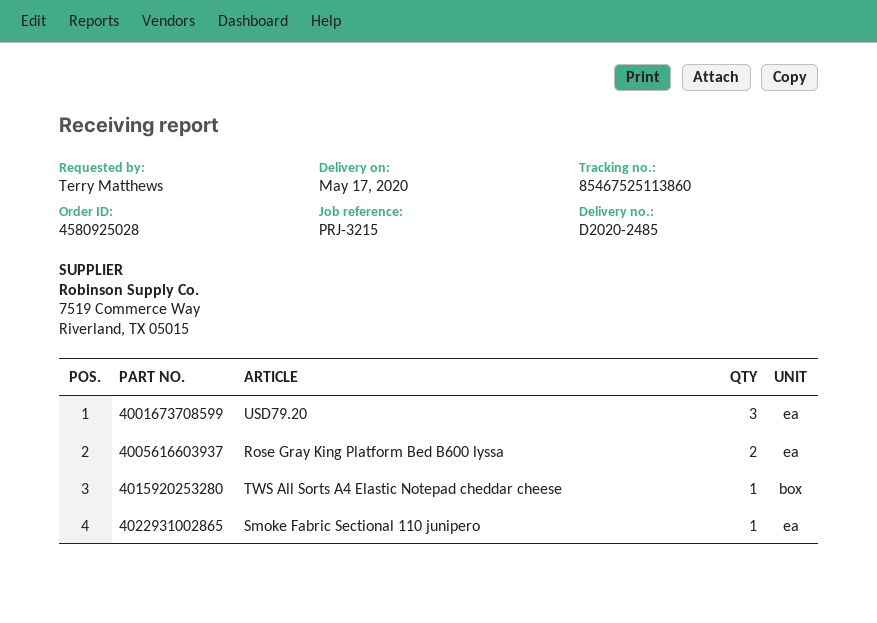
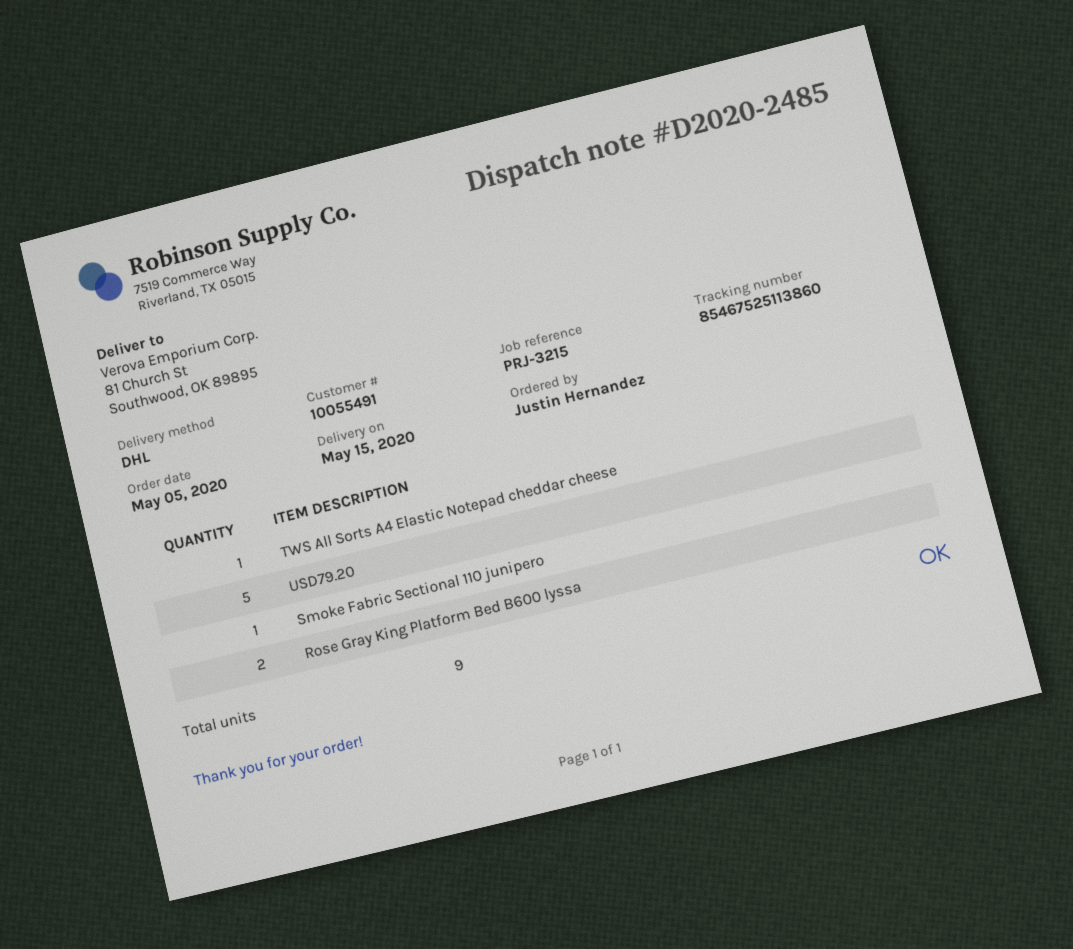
delivery date: 2020-05-17 -> 2020-05-15
ordered by: Terry Matthews -> Justin Hernandez
USD79.20: 3 -> 5

